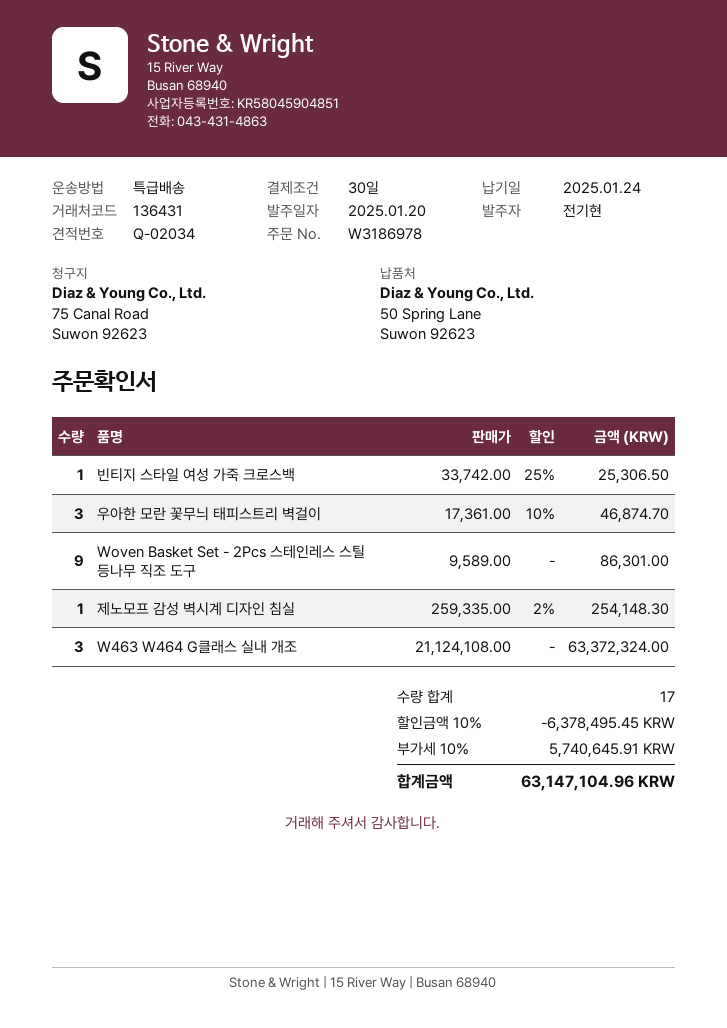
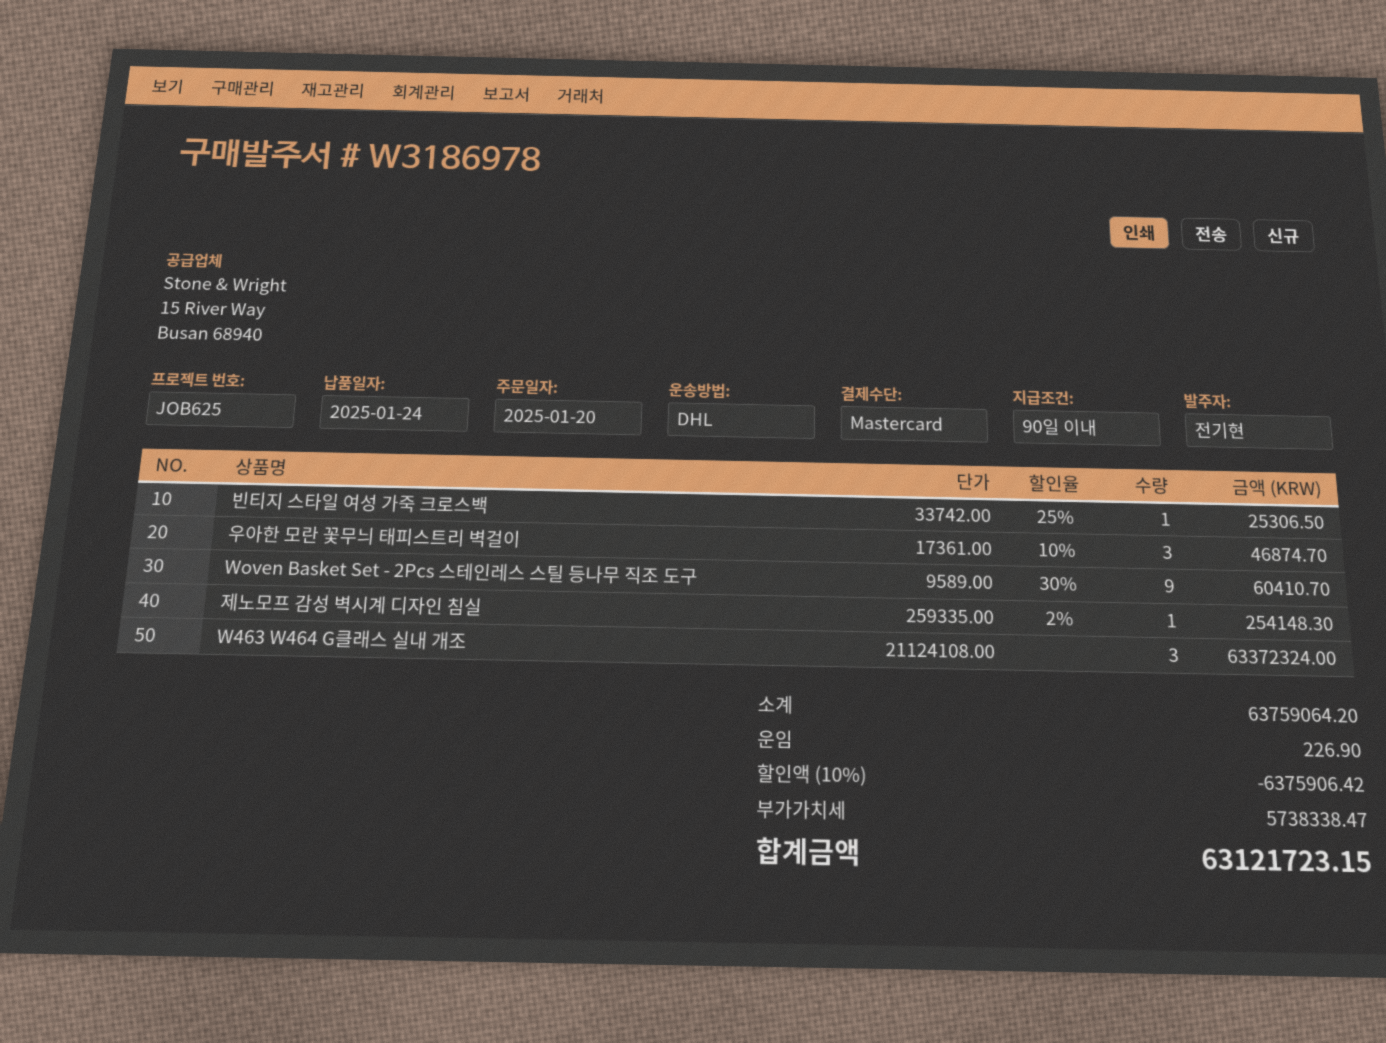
payment terms: 30 days -> 90 days
shipping method: express -> DHL
Woven Basket Set - 2Pcs 스테인레스 스틸 등나무 직조 도구: 9 x 9589.00 = 86301.00 -> 9 x 9589.00 - 30% = 60410.70
discount: 10% = 6378495.45 -> 10% = 6375906.42
shipping: none -> 226.90
tax: 5740645.91 -> 5738338.47
total: 63147104.96 -> 63121723.15

